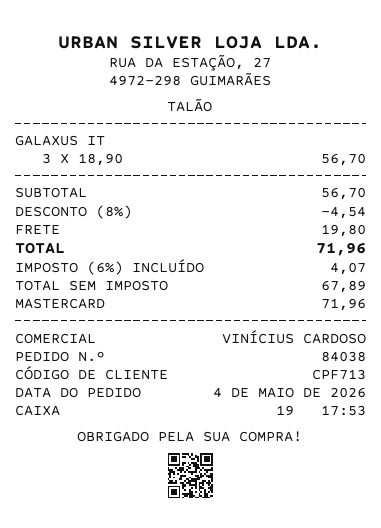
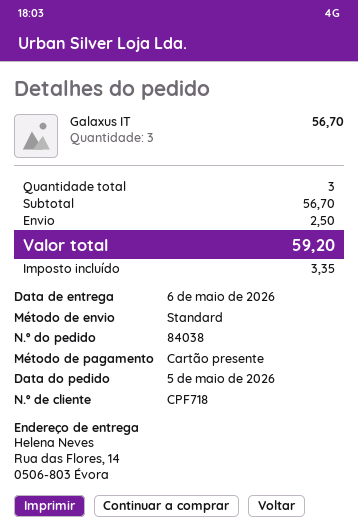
order date: 2026-05-04 -> 2026-05-05
customer number: CPF713 -> CPF718
payment method: Mastercard -> gift card
discount: 8% = 4.54 -> none
shipping: 19.80 -> 2.50
tax: 4.07 -> 3.35
total: 71.96 -> 59.20

